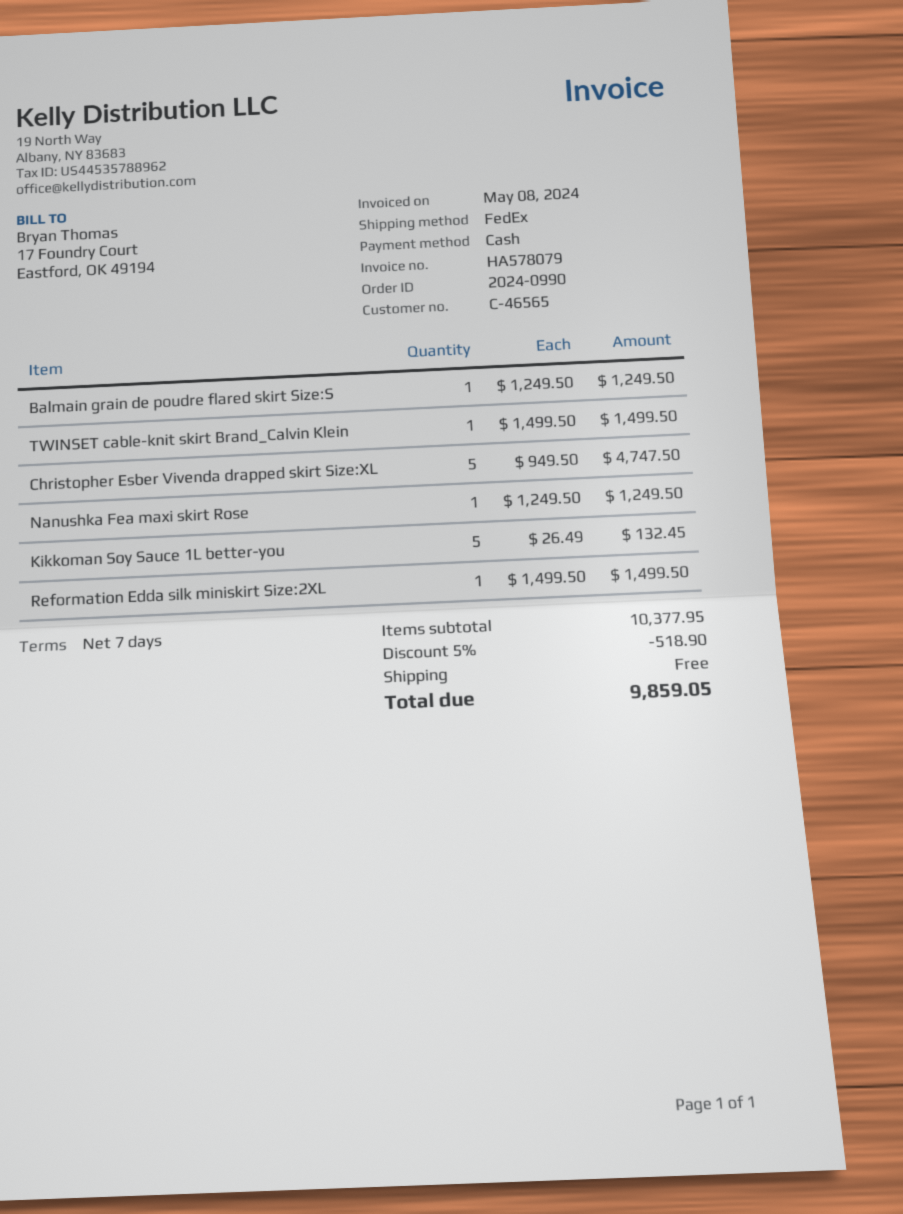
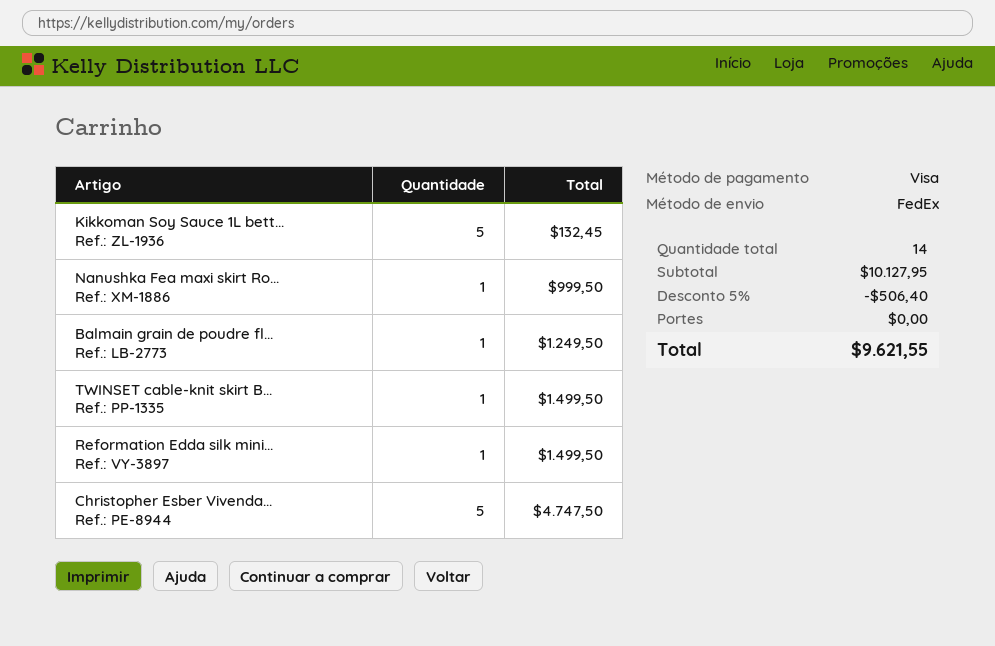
payment method: cash -> Visa
Nanushka Fea maxi skirt Rose: 1 for 1249.50 -> 1 for 999.50
subtotal: 10377.95 -> 10127.95
discount: 5% = 518.90 -> 5% = 506.40
total: 9859.05 -> 9621.55

